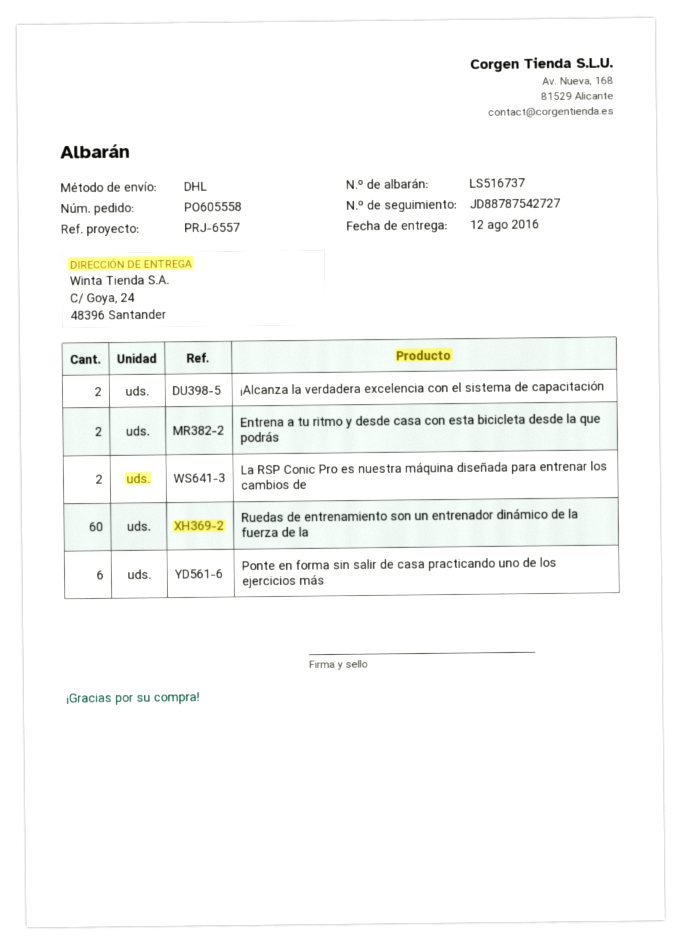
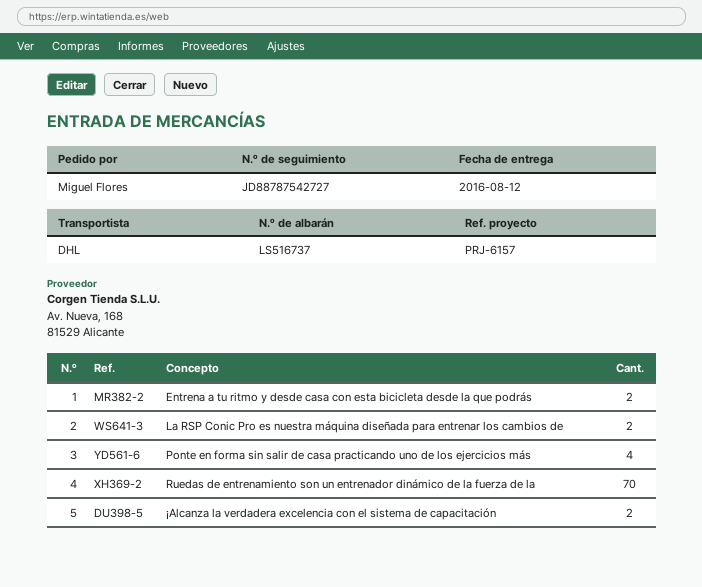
reference: PRJ-6557 -> PRJ-6157
Ruedas de entrenamiento son un entrenador dinámico de la fuerza de la: 60 -> 70
Ponte en forma sin salir de casa practicando uno de los ejercicios más: 6 -> 4

